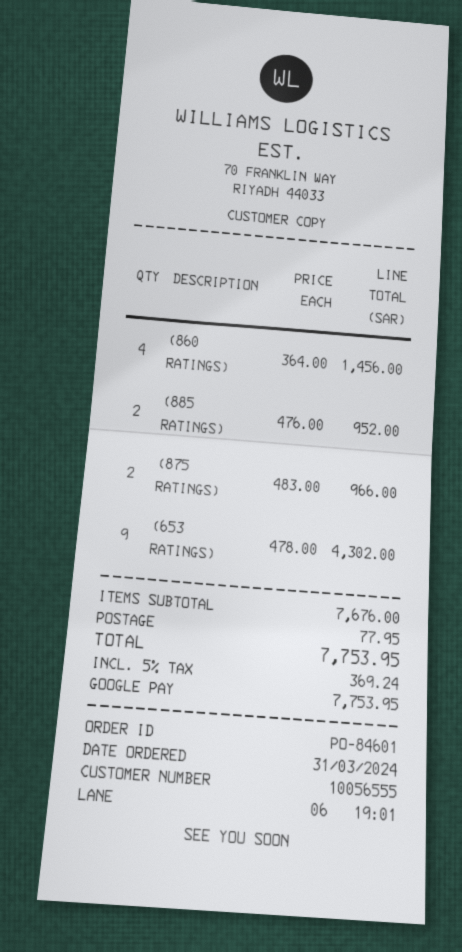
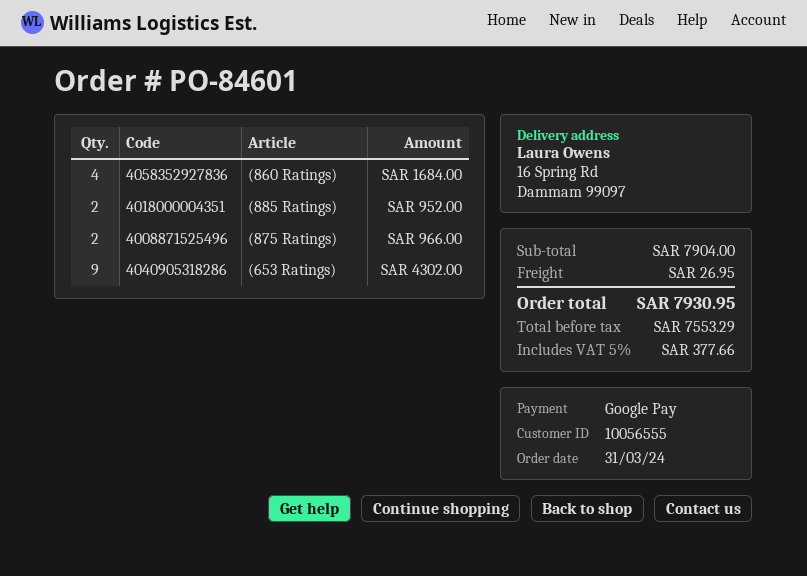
(860 RATINGS): 4 for 1456.00 -> 4 for 1684.00
subtotal: 7676.00 -> 7904.00
shipping: 77.95 -> 26.95
tax: 5% = 369.24 -> 5% = 377.66
total: 7753.95 -> 7930.95

